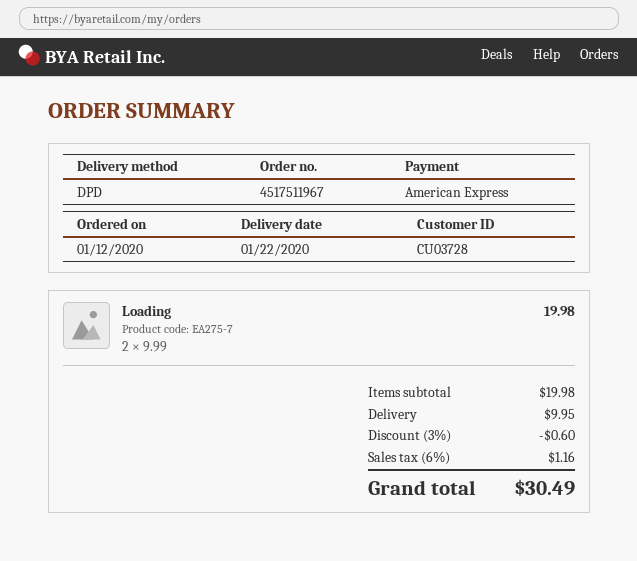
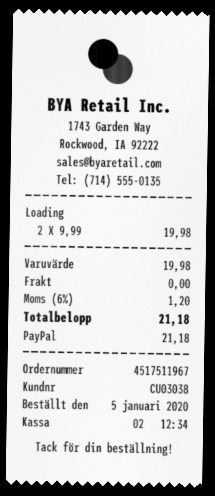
order date: 2020-01-12 -> 2020-01-05
customer number: CU03728 -> CU03038
payment method: American Express -> PayPal
discount: 3% = 0.60 -> none
shipping: 9.95 -> 0.00
tax: 6% = 1.16 -> 6% = 1.20
total: 30.49 -> 21.18

